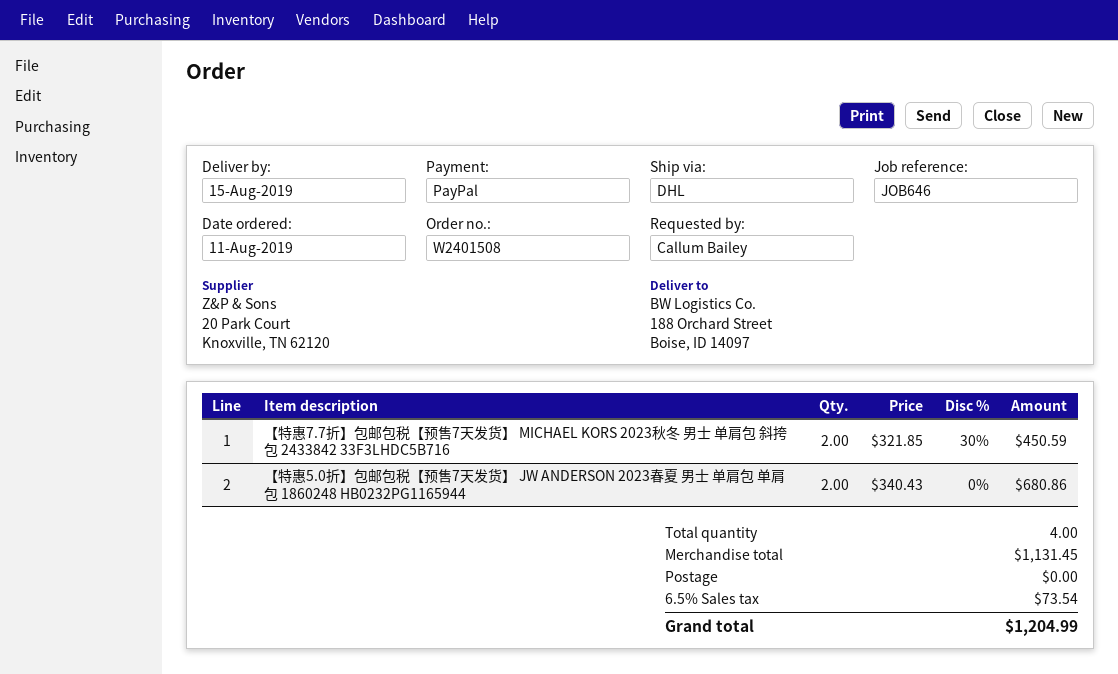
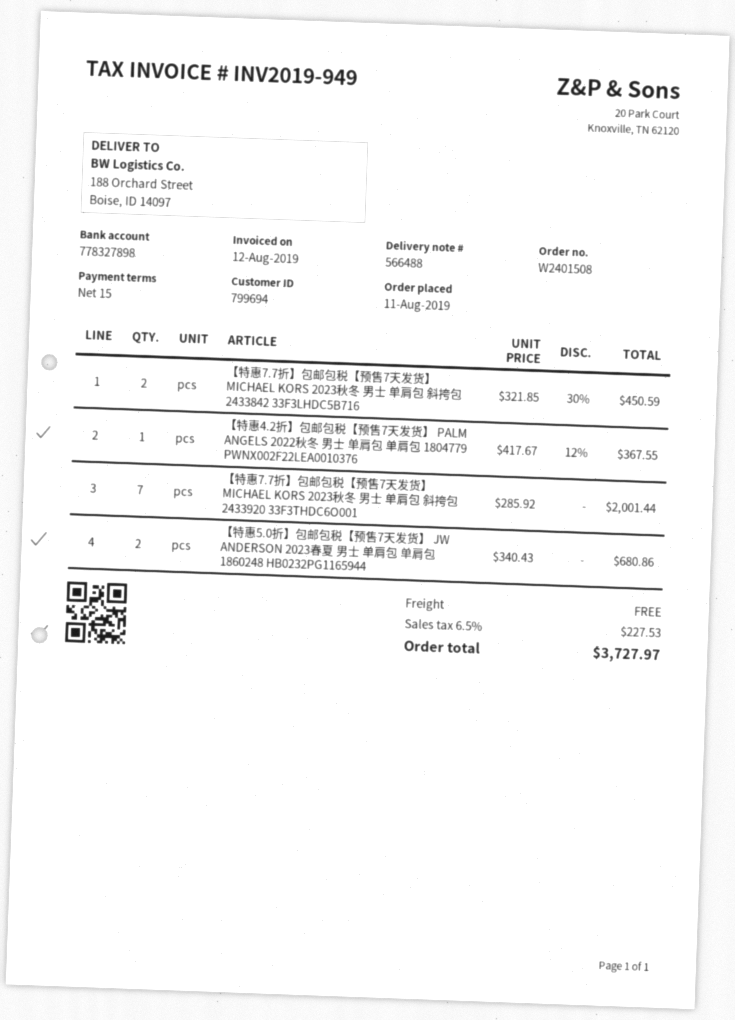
【特惠4.2折】包邮包税【预售7天发货】 PALM ANGELS 2022秋冬 男士 单肩包 单肩包 1804779 PWNX002F22LEA0010376: none -> 1 x 417.67 - 12% = 367.55
【特惠7.7折】包邮包税【预售7天发货】 MICHAEL KORS 2023秋冬 男士 单肩包 斜挎包 2433920 33F3THDC6O001: none -> 7 x 285.92 = 2001.44
tax: 6.5% = 73.54 -> 6.5% = 227.53
total: 1204.99 -> 3727.97

